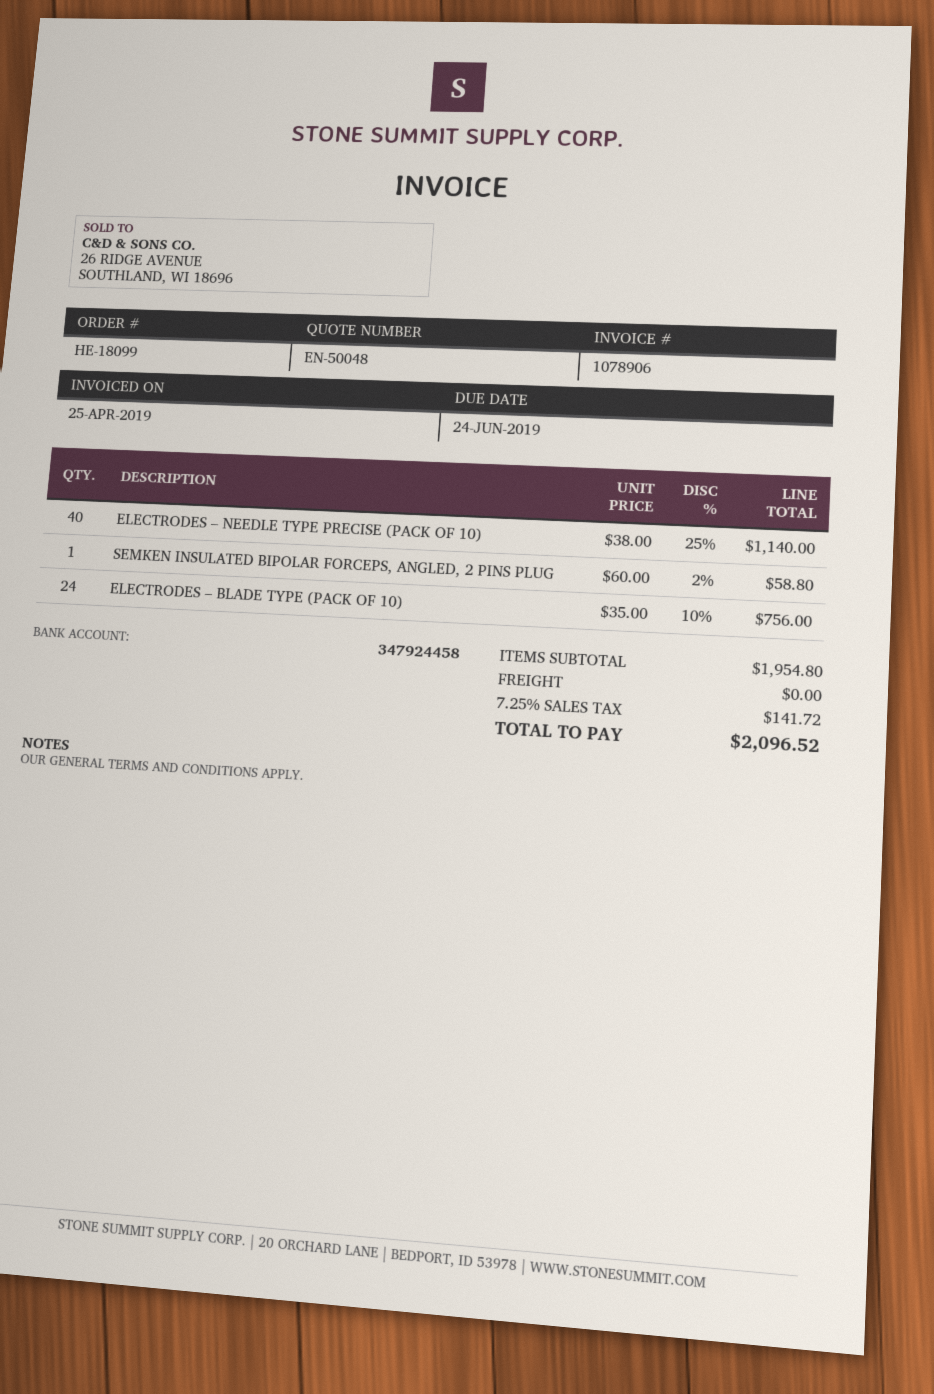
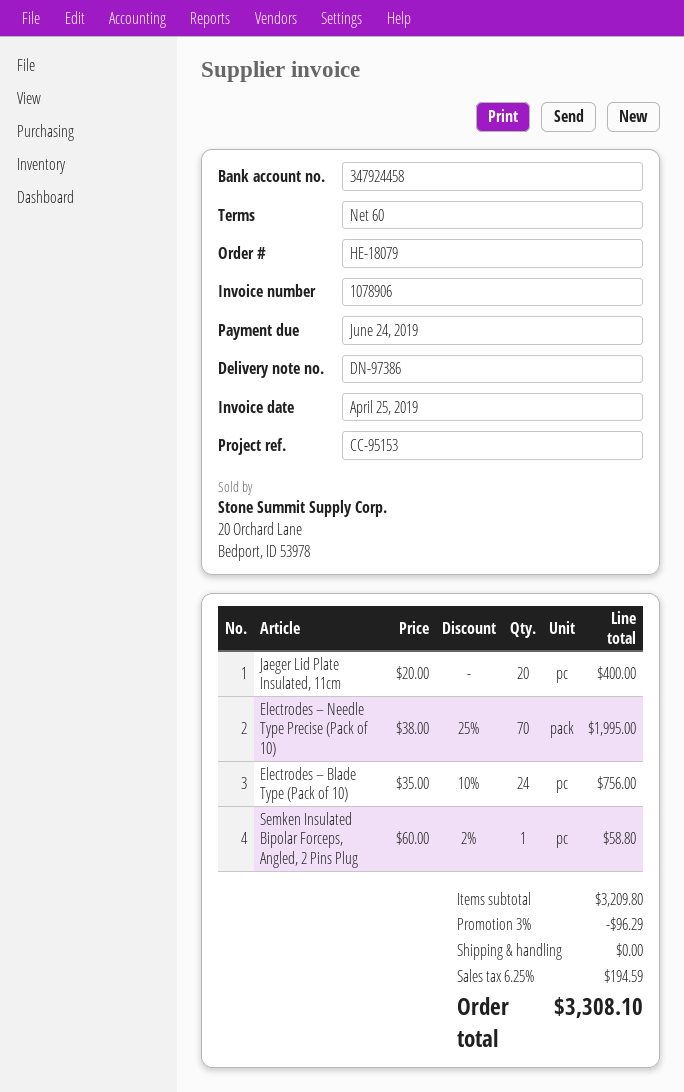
order number: HE-18099 -> HE-18079
ELECTRODES – NEEDLE TYPE PRECISE (PACK OF 10): 40 x 38.00 - 25% = 1140.00 -> 70 x 38.00 - 25% = 1995.00
Jaeger Lid Plate Insulated, 11cm: none -> 20 x 20.00 = 400.00
subtotal: 1954.80 -> 3209.80
discount: none -> 3% = 96.29
tax: 7.25% = 141.72 -> 6.25% = 194.59
total: 2096.52 -> 3308.10

